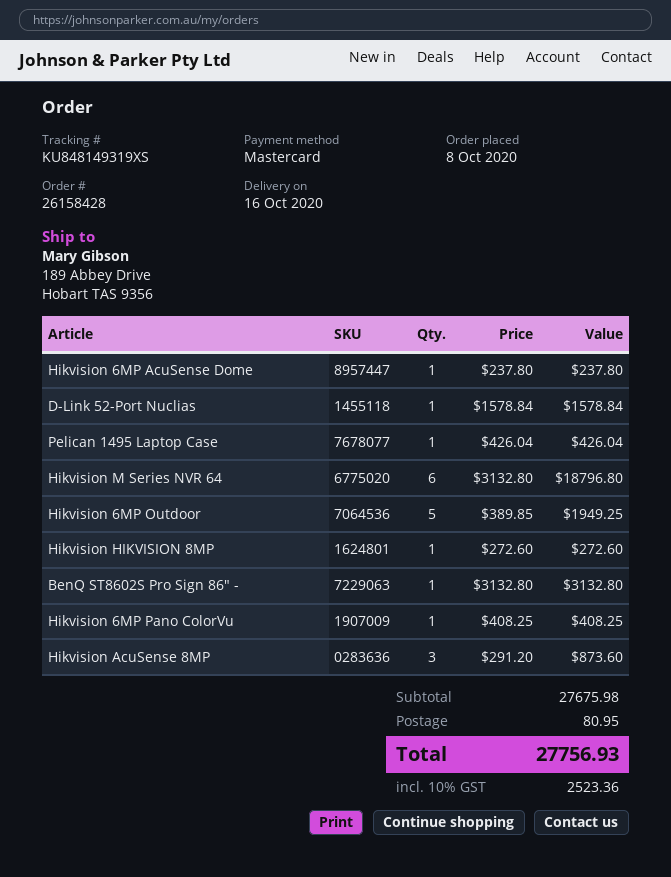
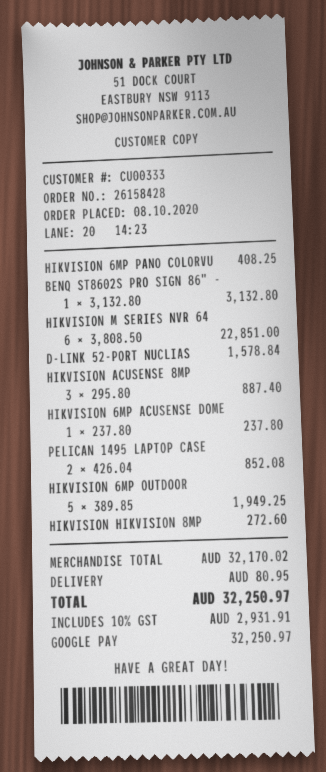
payment method: Mastercard -> Google Pay
Pelican 1495 Laptop Case: 1 x 426.04 = 426.04 -> 2 x 426.04 = 852.08
Hikvision M Series NVR 64: 6 x 3132.80 = 18796.80 -> 6 x 3808.50 = 22851.00
Hikvision AcuSense 8MP: 3 x 291.20 = 873.60 -> 3 x 295.80 = 887.40
subtotal: 27675.98 -> 32170.02
tax: 10% = 2523.36 -> 10% = 2931.91
total: 27756.93 -> 32250.97

